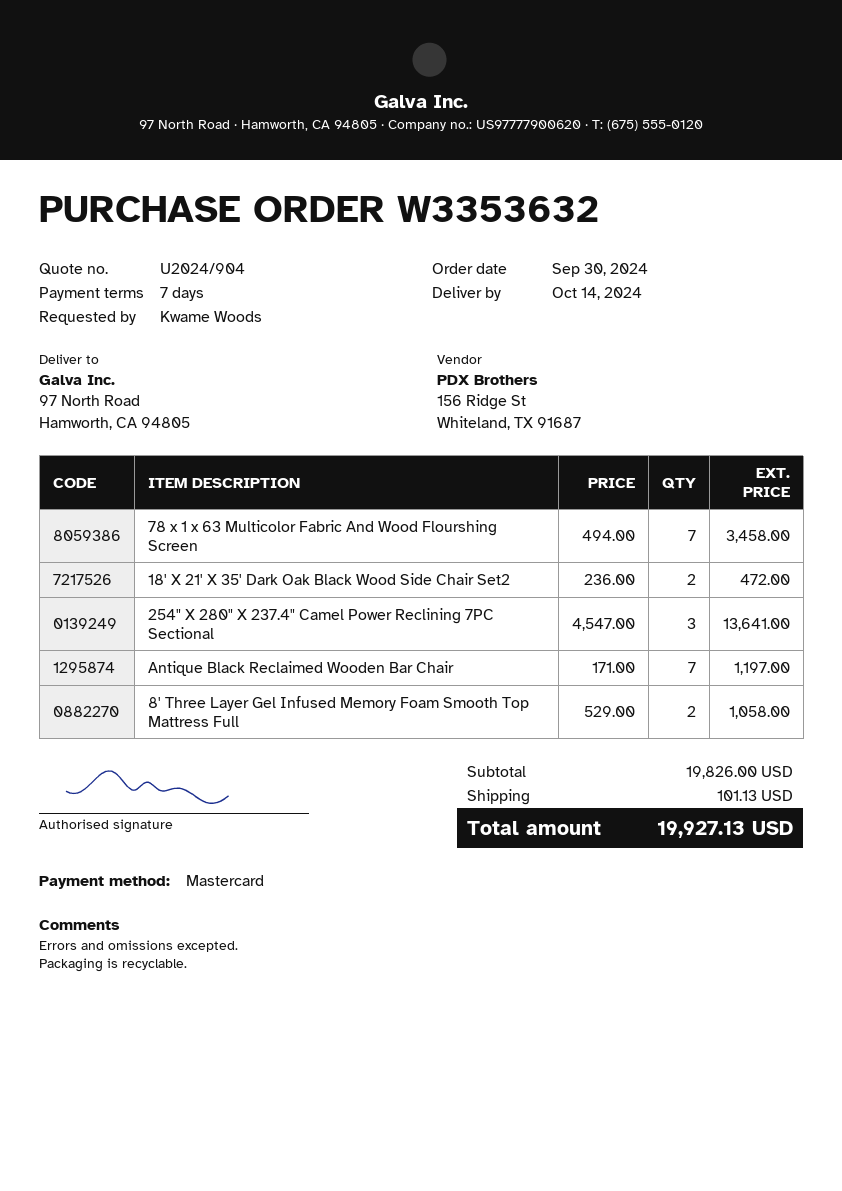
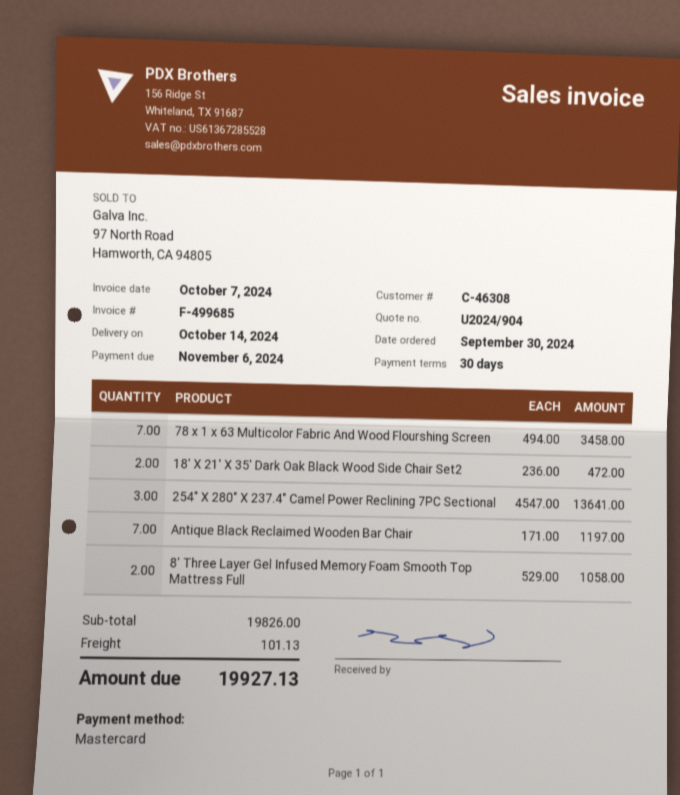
payment terms: 7 days -> 30 days

